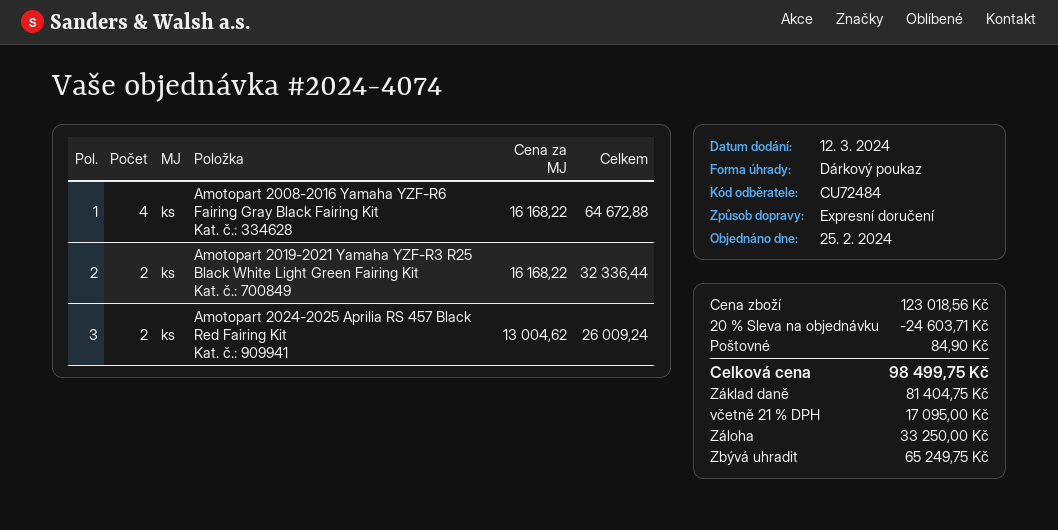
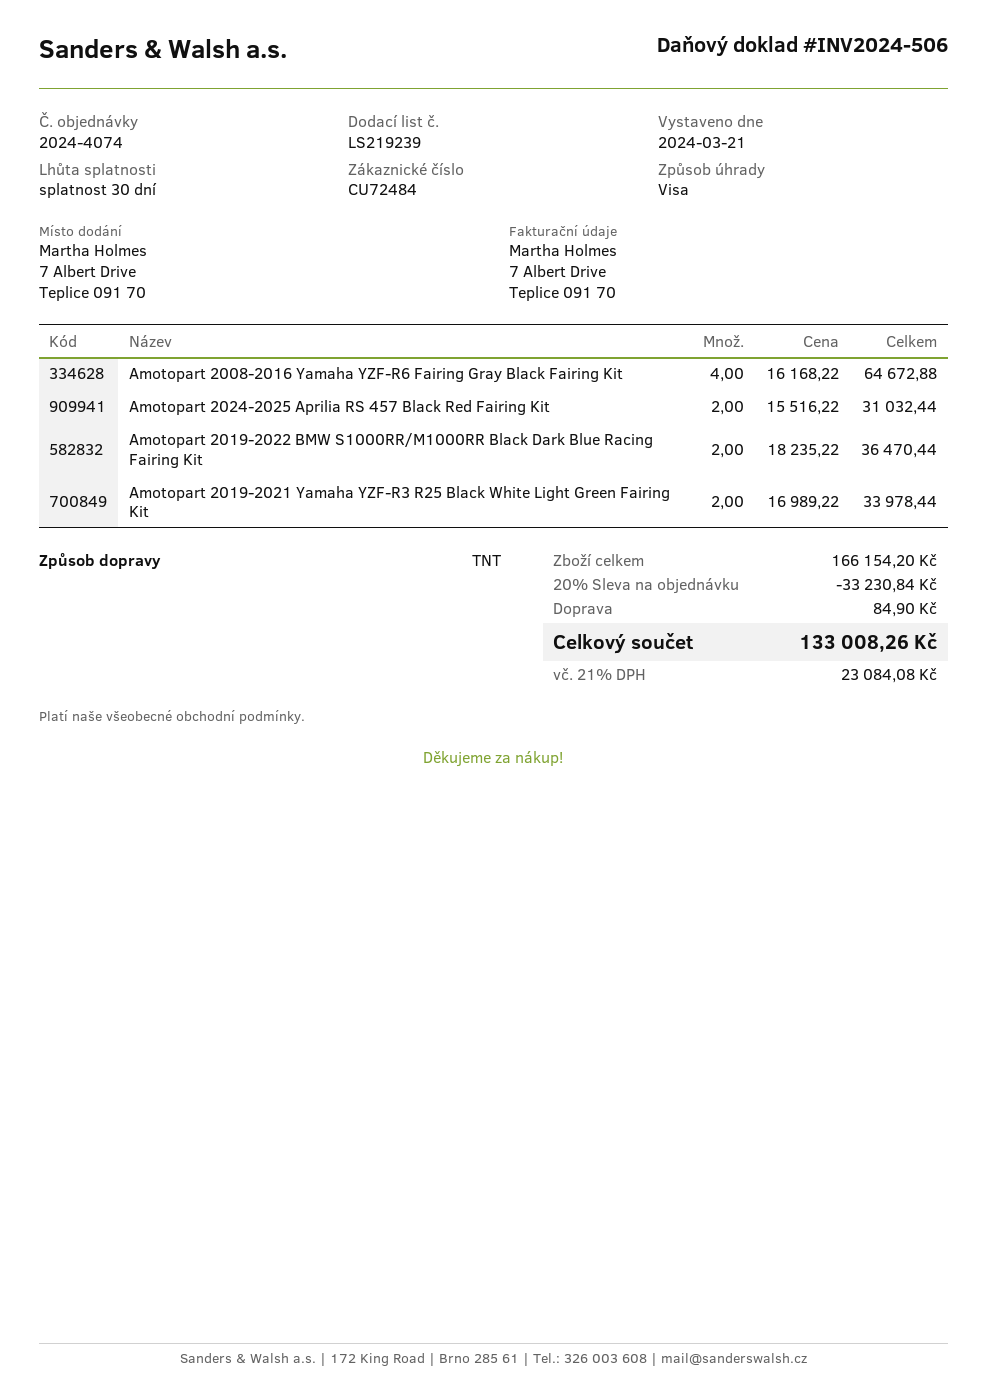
payment method: gift card -> Visa
shipping method: express -> TNT
Amotopart 2019-2021 Yamaha YZF-R3 R25 Black White Light Green Fairing Kit: 2 x 16168.22 = 32336.44 -> 2 x 16989.22 = 33978.44
Amotopart 2024-2025 Aprilia RS 457 Black Red Fairing Kit: 2 x 13004.62 = 26009.24 -> 2 x 15516.22 = 31032.44
Amotopart 2019-2022 BMW S1000RR/M1000RR Black Dark Blue Racing Fairing Kit: none -> 2 x 18235.22 = 36470.44
subtotal: 123018.56 -> 166154.20
discount: 20% = 24603.71 -> 20% = 33230.84
tax: 21% = 17095.00 -> 21% = 23084.08
total: 98499.75 -> 133008.26

